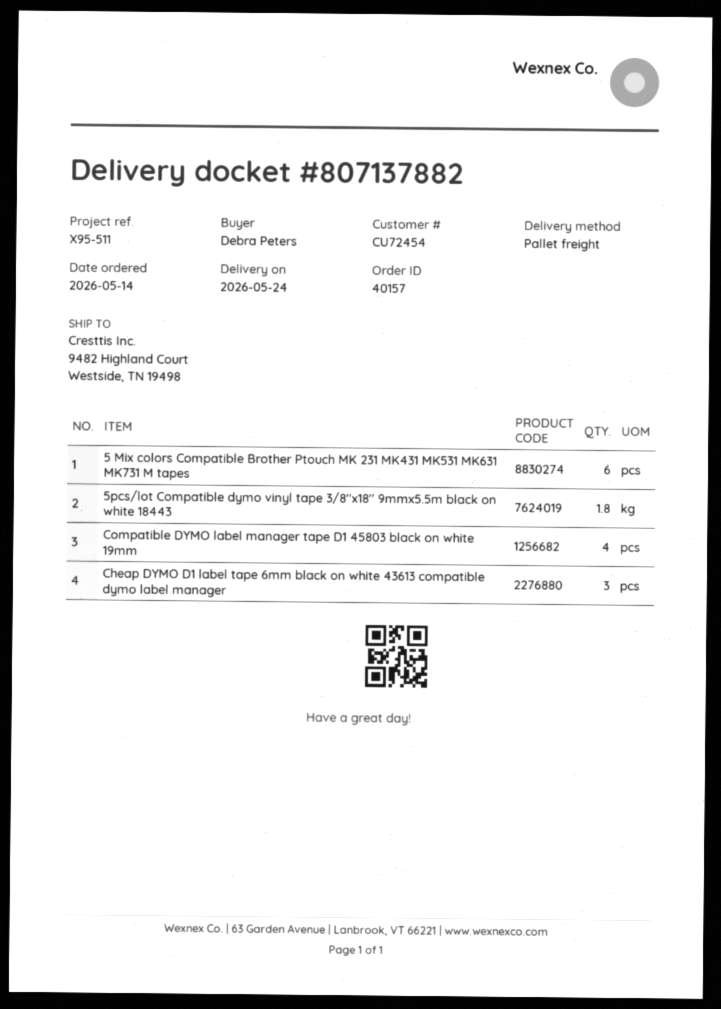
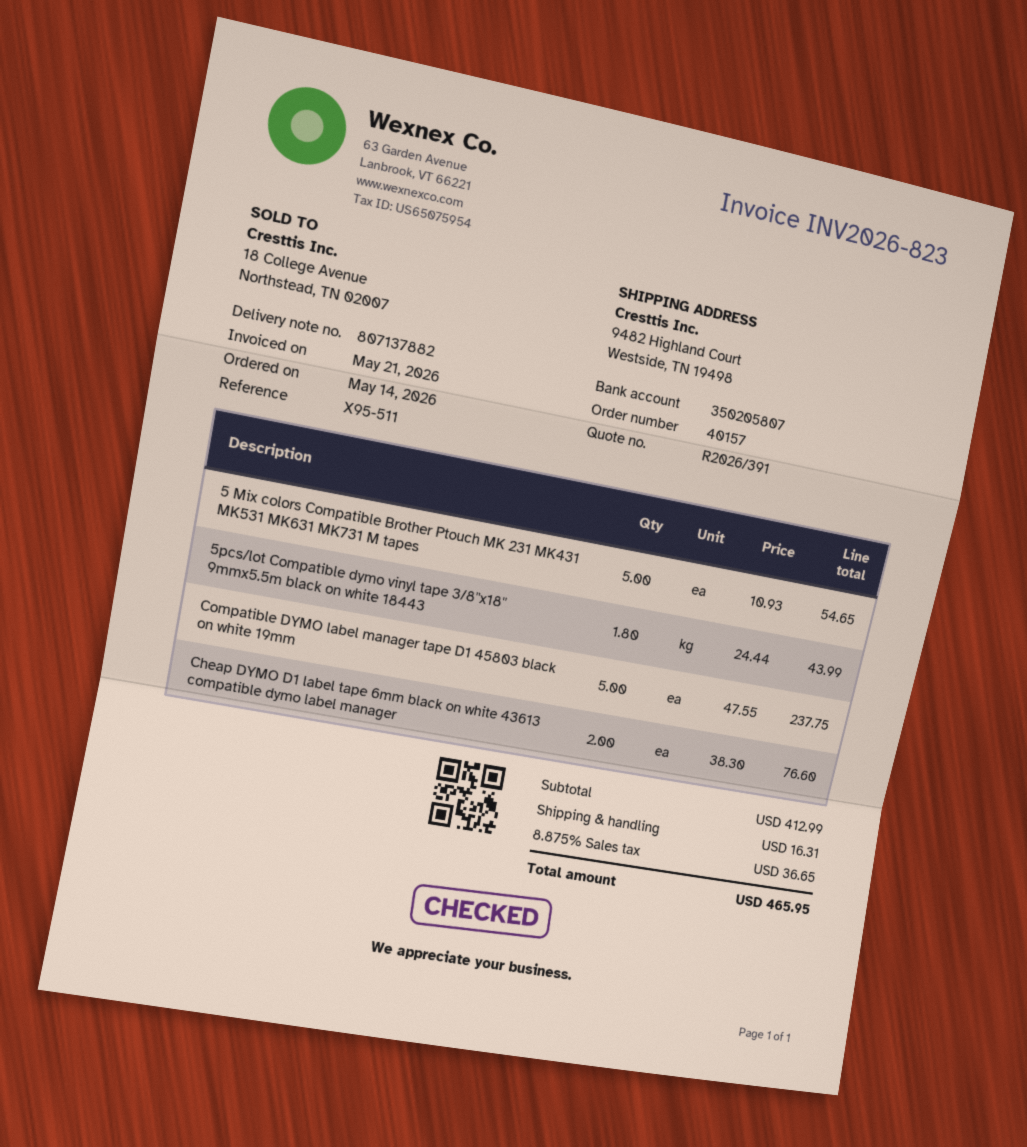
5 Mix colors Compatible Brother Ptouch MK 231 MK431 MK531 MK631 MK731 M tapes: 6 -> 5
Compatible DYMO label manager tape D1 45803 black on white 19mm: 4 -> 5
Cheap DYMO D1 label tape 6mm black on white 43613 compatible dymo label manager: 3 -> 2

